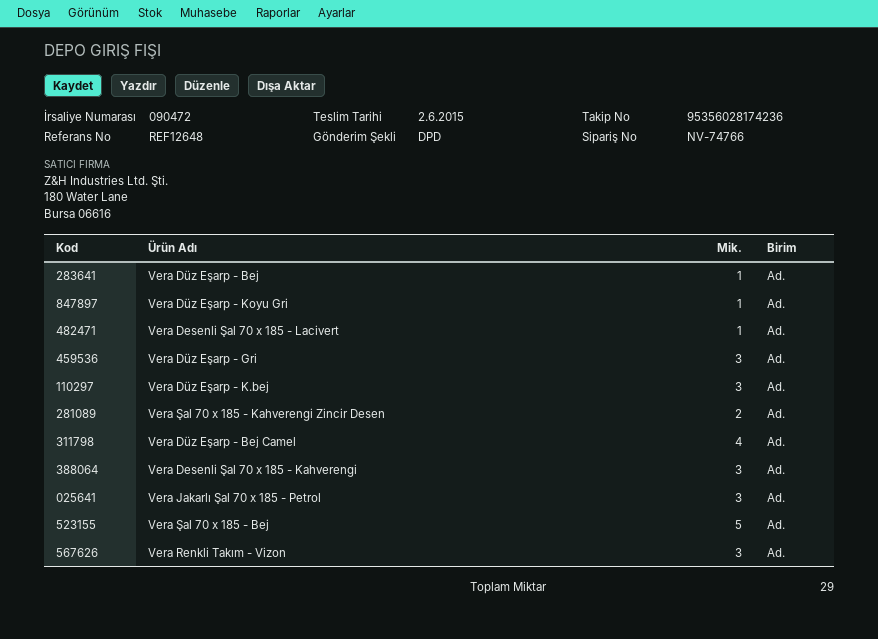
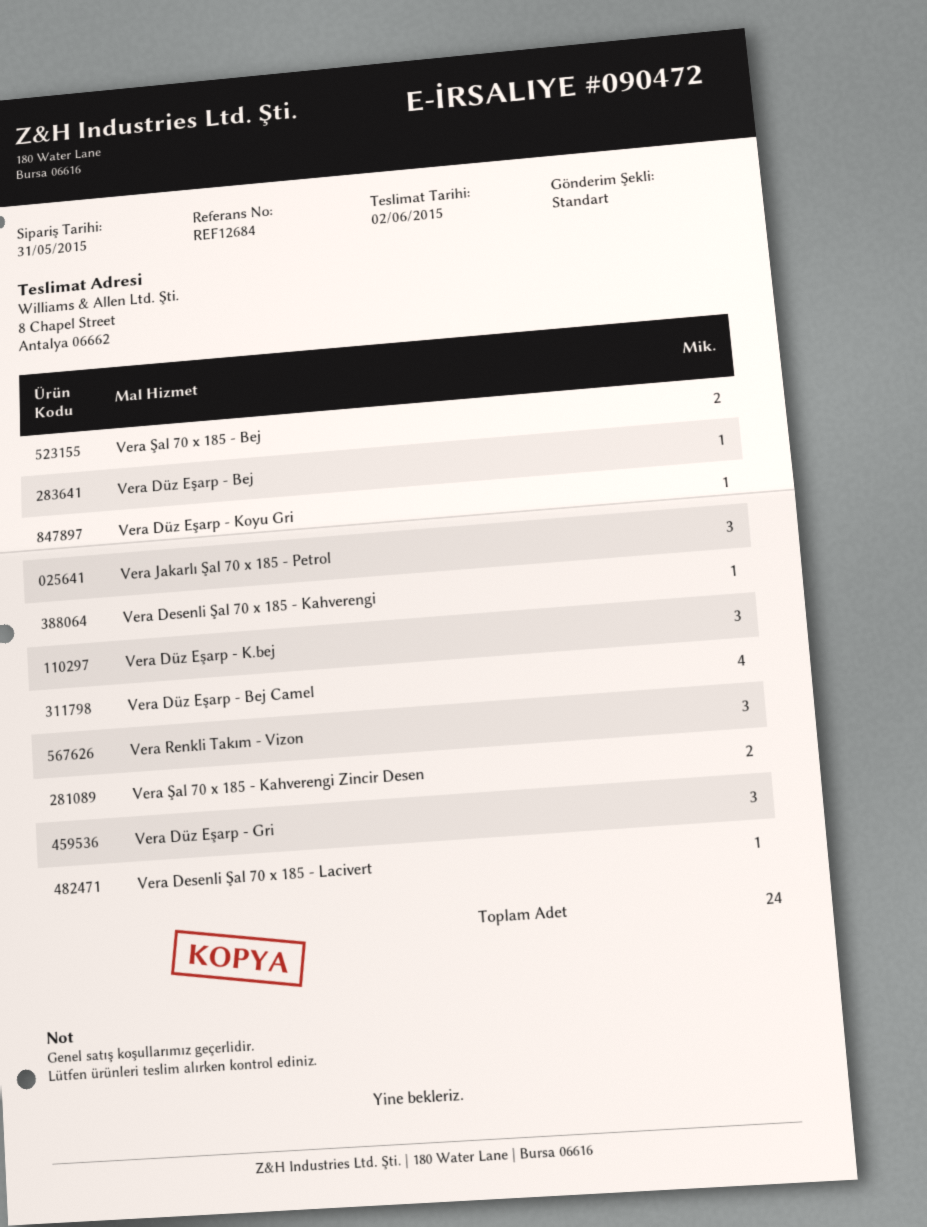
reference: REF12648 -> REF12684
shipping method: DPD -> standard
Vera Desenli Şal 70 x 185 - Kahverengi: 3 -> 1
Vera Şal 70 x 185 - Bej: 5 -> 2
total quantity: 29 -> 24

